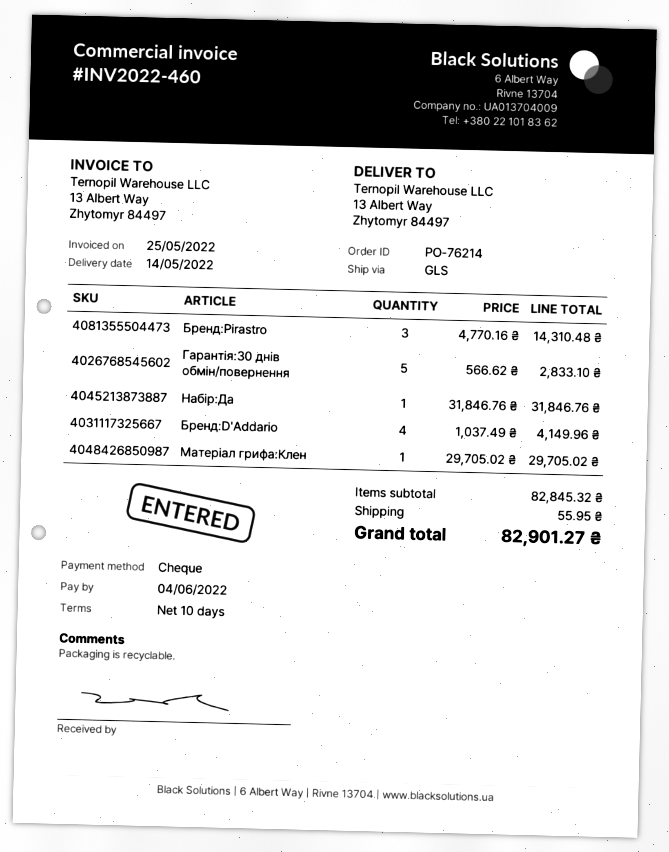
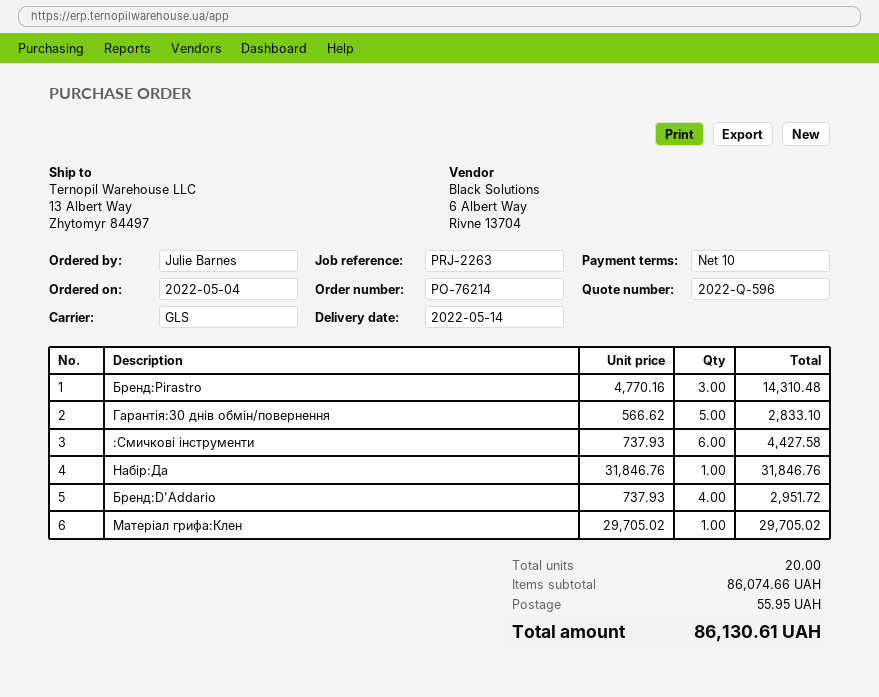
Бренд:D'Addario: 4 x 1037.49 = 4149.96 -> 4 x 737.93 = 2951.72
:Смичкові інструменти: none -> 6 x 737.93 = 4427.58
subtotal: 82845.32 -> 86074.66
total: 82901.27 -> 86130.61

